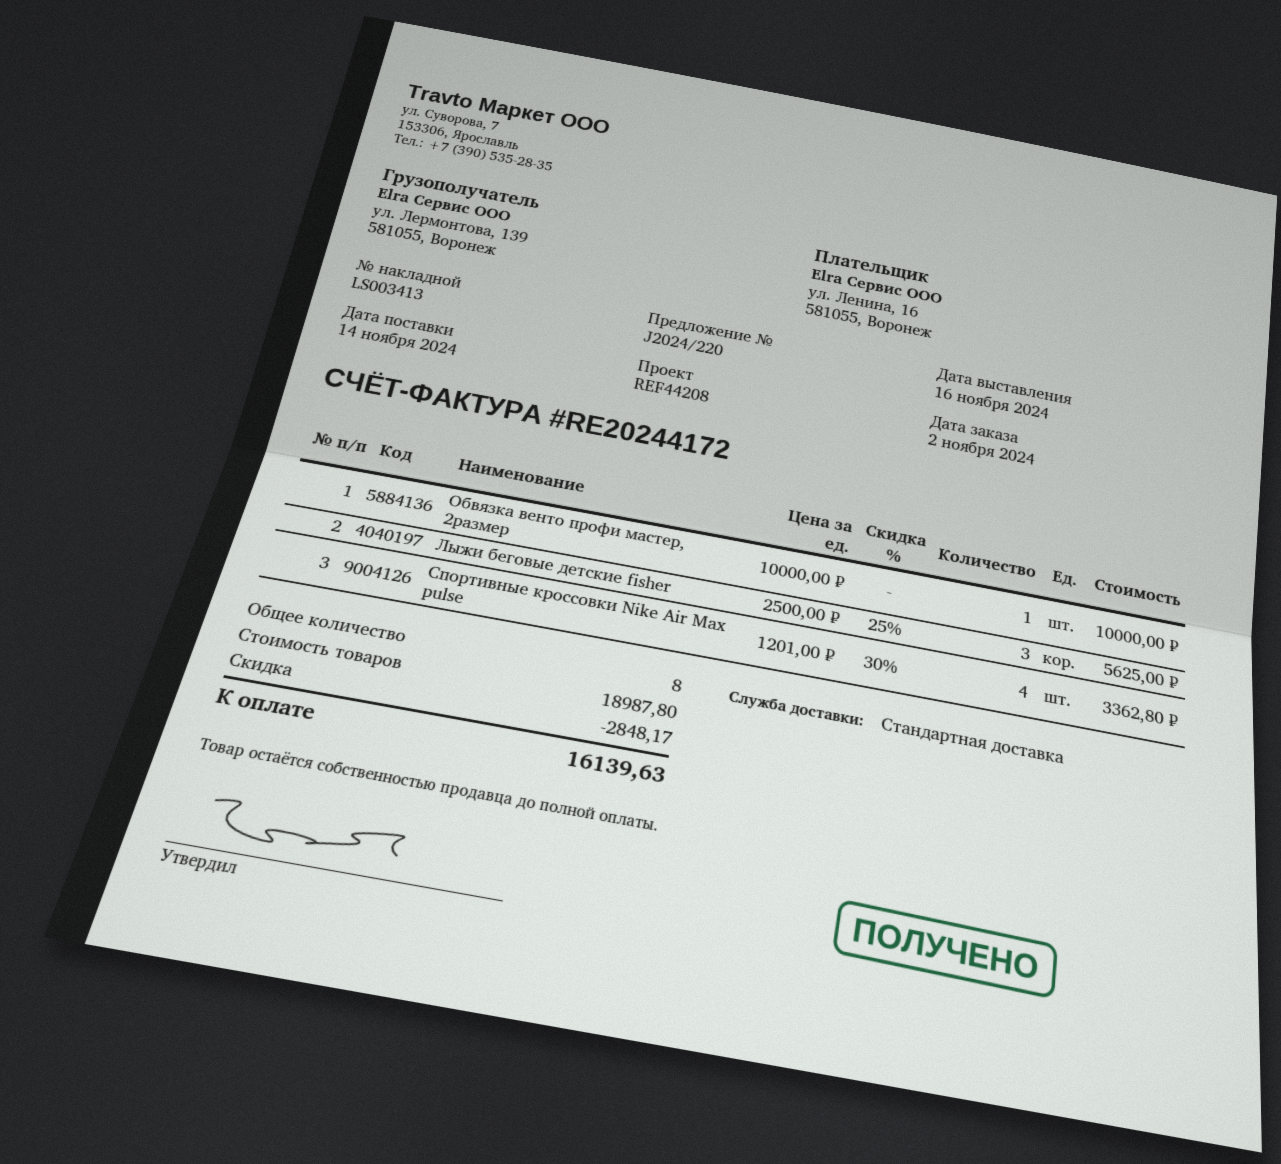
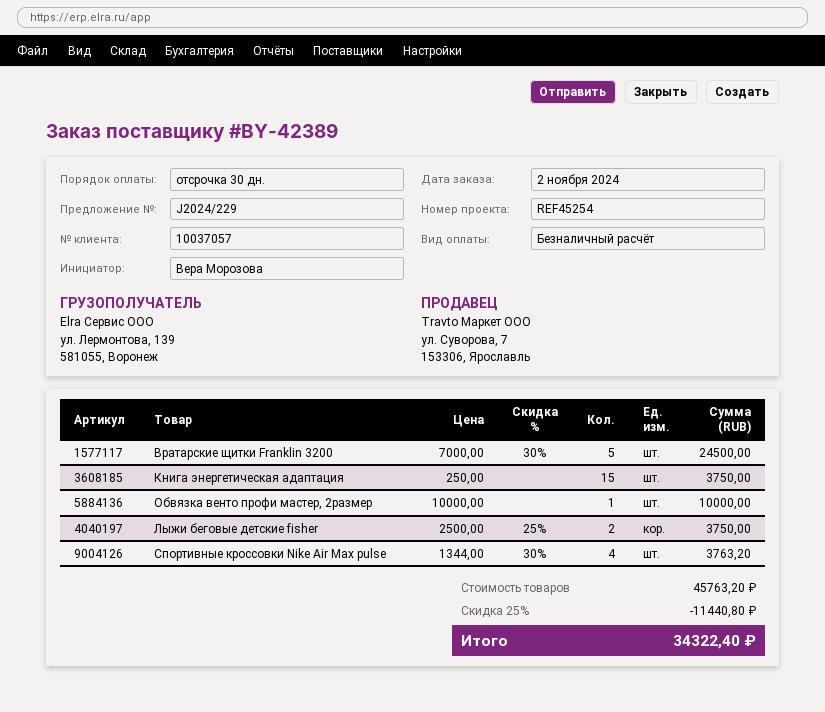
quote number: J2024/220 -> J2024/229
reference: REF44208 -> REF45254
Лыжи беговые детские fisher: 3 x 2500.00 - 25% = 5625.00 -> 2 x 2500.00 - 25% = 3750.00
Спортивные кроссовки Nike Air Max pulse: 4 x 1201.00 - 30% = 3362.80 -> 4 x 1344.00 - 30% = 3763.20
Вратарские щитки Franklin 3200: none -> 5 x 7000.00 - 30% = 24500.00
Книга энергетическая адаптация: none -> 15 x 250.00 = 3750.00
subtotal: 18987.80 -> 45763.20
discount: 2848.17 -> 11440.80
total: 16139.63 -> 34322.40

